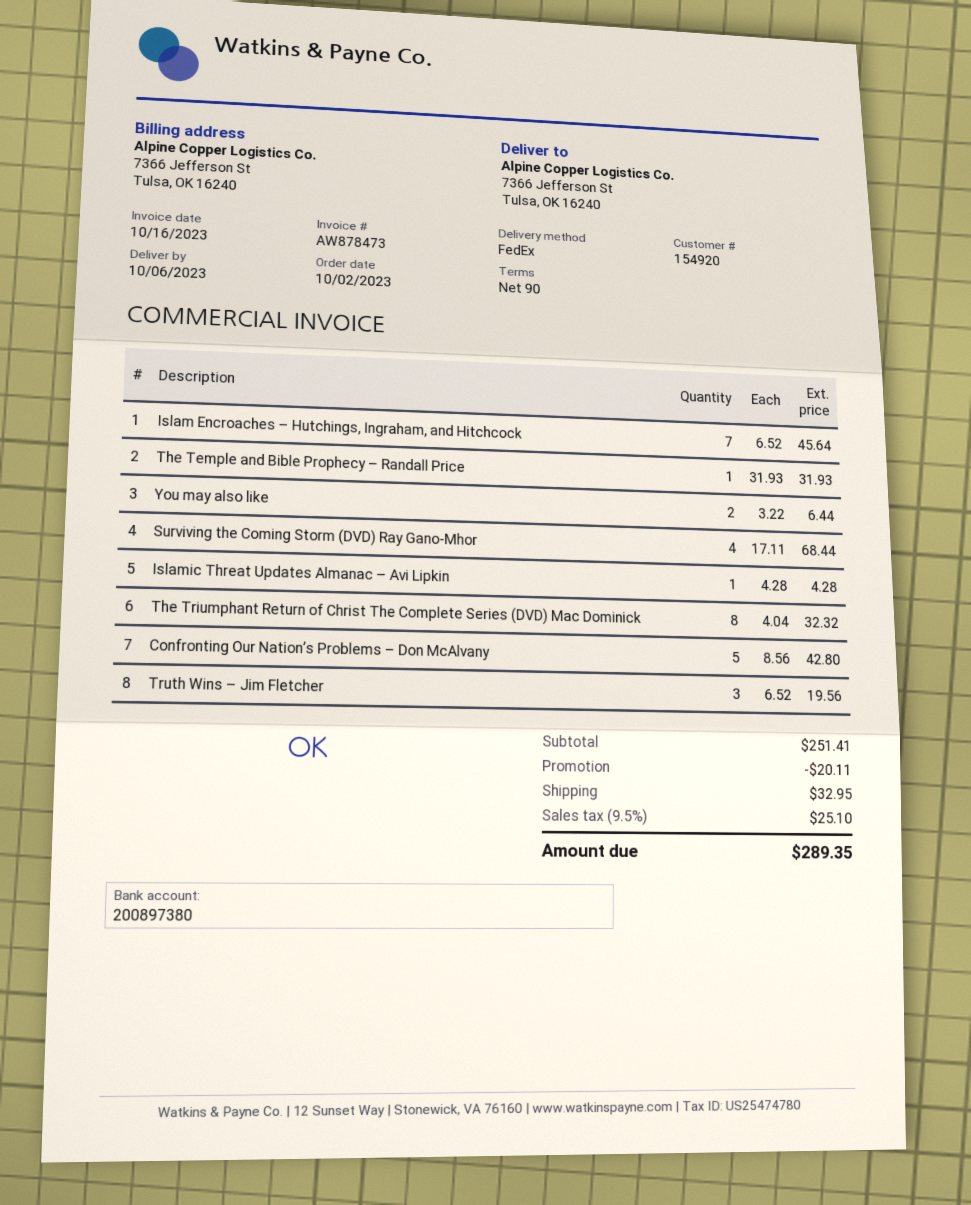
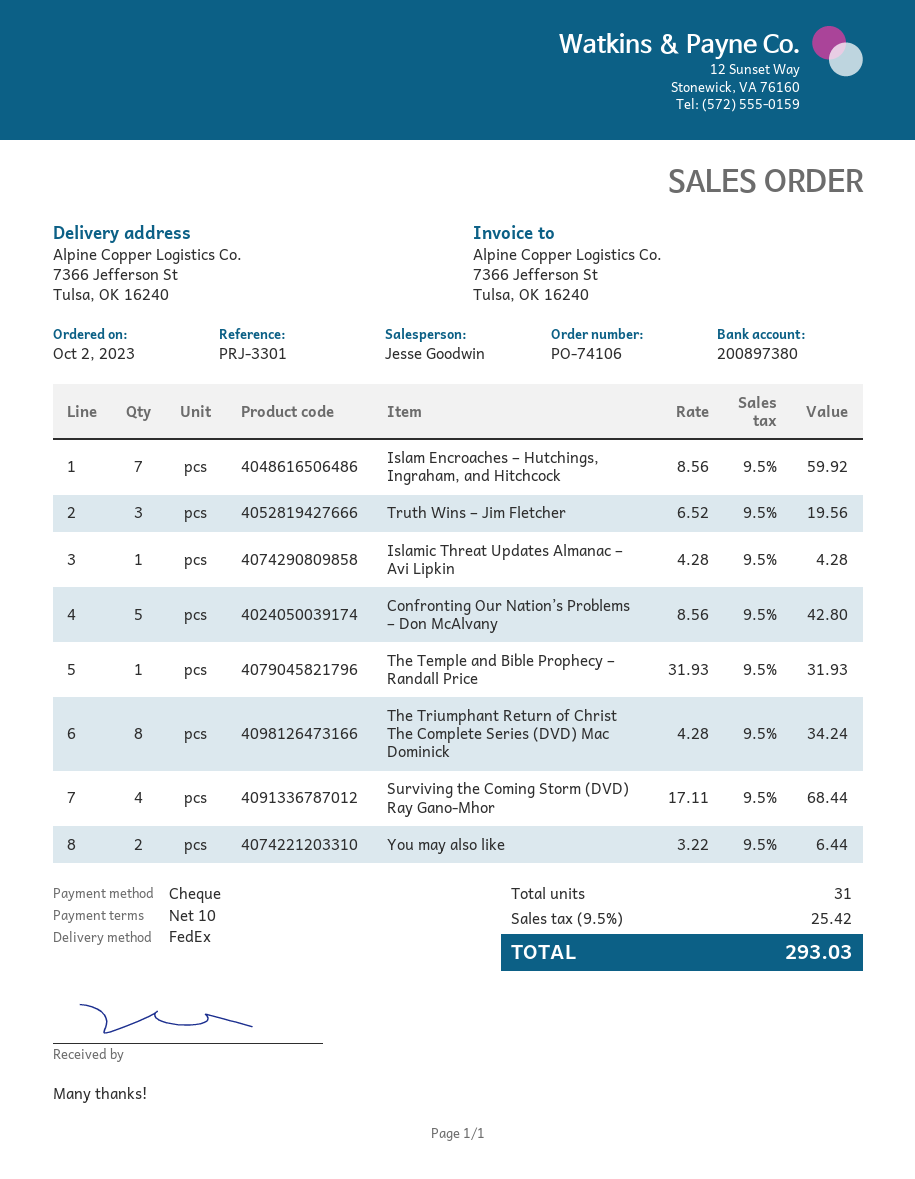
payment terms: 90 days -> 10 days
Islam Encroaches – Hutchings, Ingraham, and Hitchcock: 7 x 6.52 = 45.64 -> 7 x 8.56 = 59.92
The Triumphant Return of Christ The Complete Series (DVD) Mac Dominick: 8 x 4.04 = 32.32 -> 8 x 4.28 = 34.24
discount: 20.11 -> none
shipping: 32.95 -> none
tax: 9.5% = 25.10 -> 9.5% = 25.42
total: 289.35 -> 293.03

